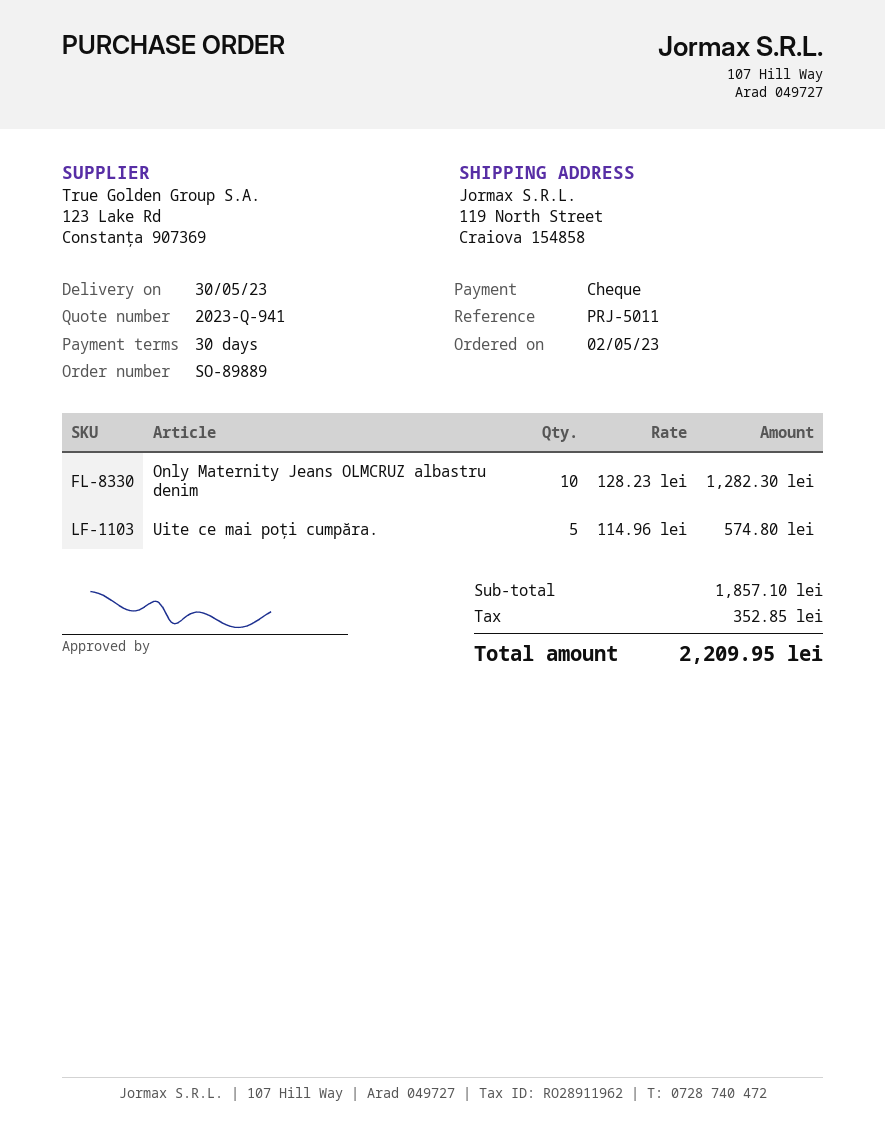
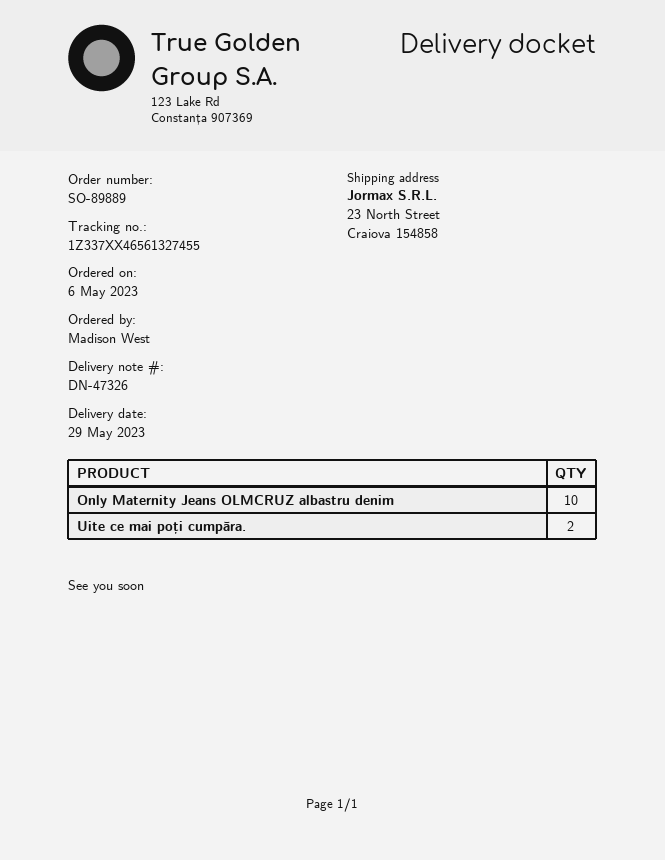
order date: 2023-05-02 -> 2023-05-06
delivery date: 2023-05-30 -> 2023-05-29
ship to: 119 North Street, Craiova 154858 -> 23 North Street, Craiova 154858
Uite ce mai poți cumpăra.: 5 -> 2

